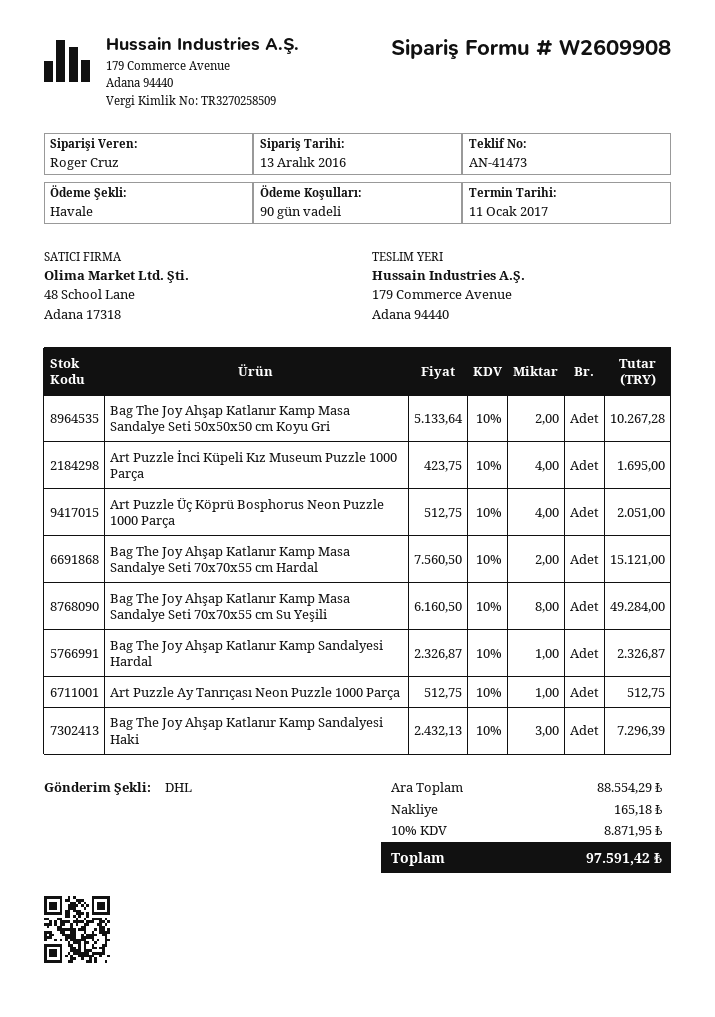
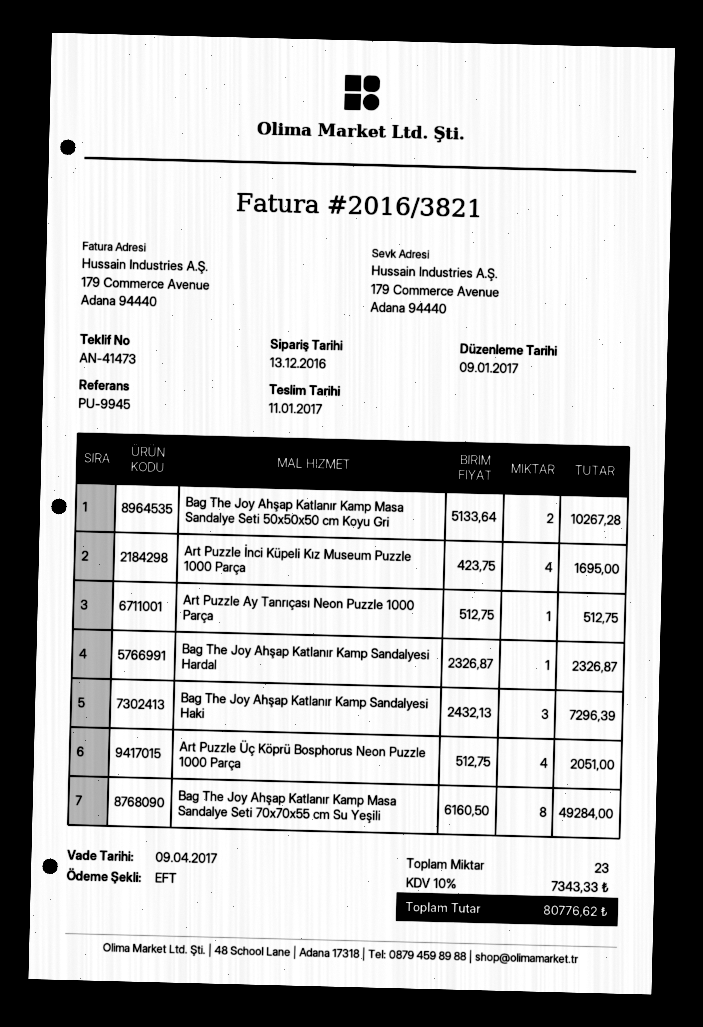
Bag The Joy Ahşap Katlanır Kamp Masa Sandalye Seti 70x70x55 cm Hardal: 2 x 7560.50 = 15121.00 -> none
shipping: 165.18 -> none
tax: 10% = 8871.95 -> 10% = 7343.33
total: 97591.42 -> 80776.62

